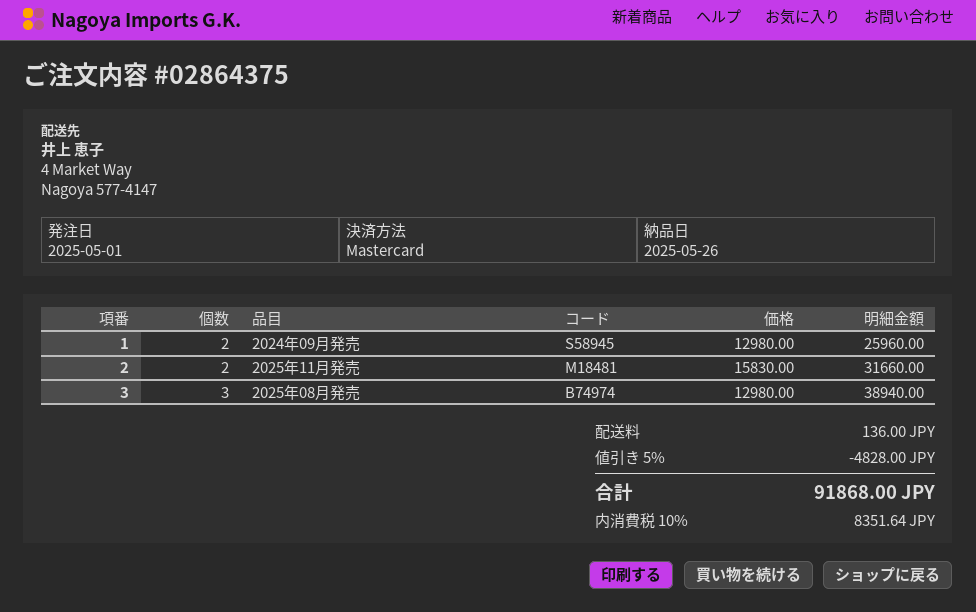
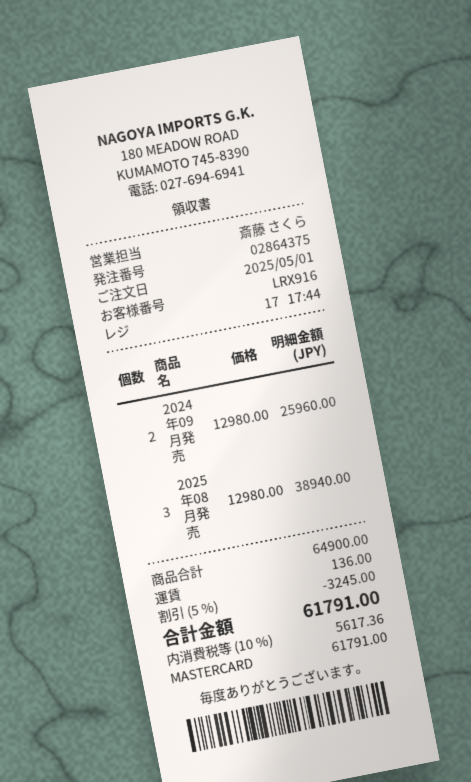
2025年11月発売: 2 x 15830.00 = 31660.00 -> none
discount: 5% = 4828.00 -> 5% = 3245.00
tax: 10% = 8351.64 -> 10% = 5617.36
total: 91868.00 -> 61791.00

